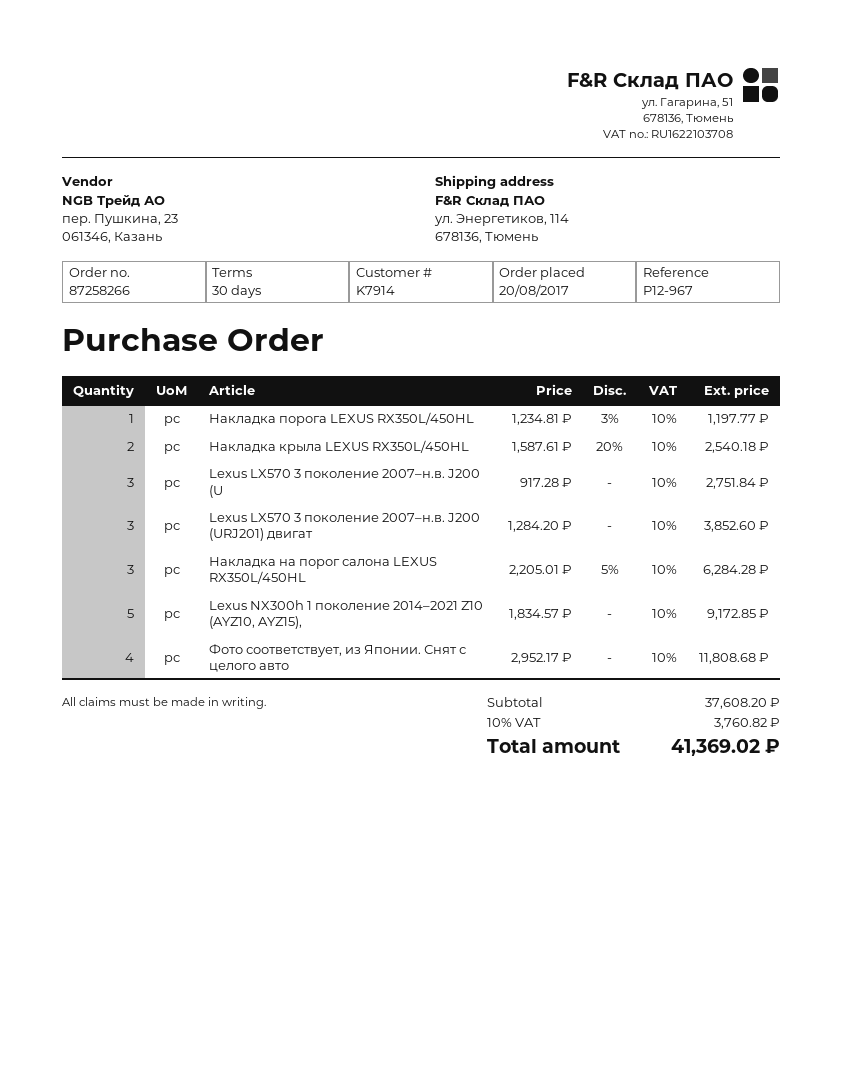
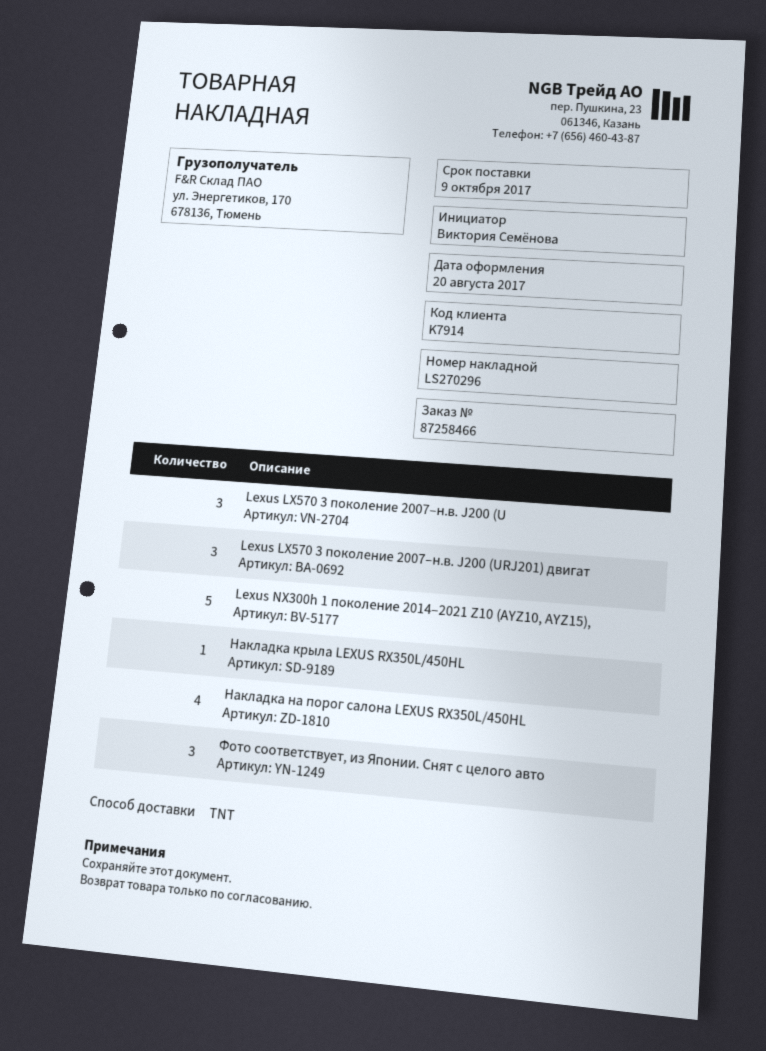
order number: 87258266 -> 87258466
ship to: ул. Энергетиков, 114, 678136, Тюмень -> ул. Энергетиков, 170, 678136, Тюмень
Накладка порога LEXUS RX350L/450HL: 1 -> none
Накладка крыла LEXUS RX350L/450HL: 2 -> 1
Накладка на порог салона LEXUS RX350L/450HL: 3 -> 4
Фото соответствует, из Японии. Снят с целого авто: 4 -> 3

